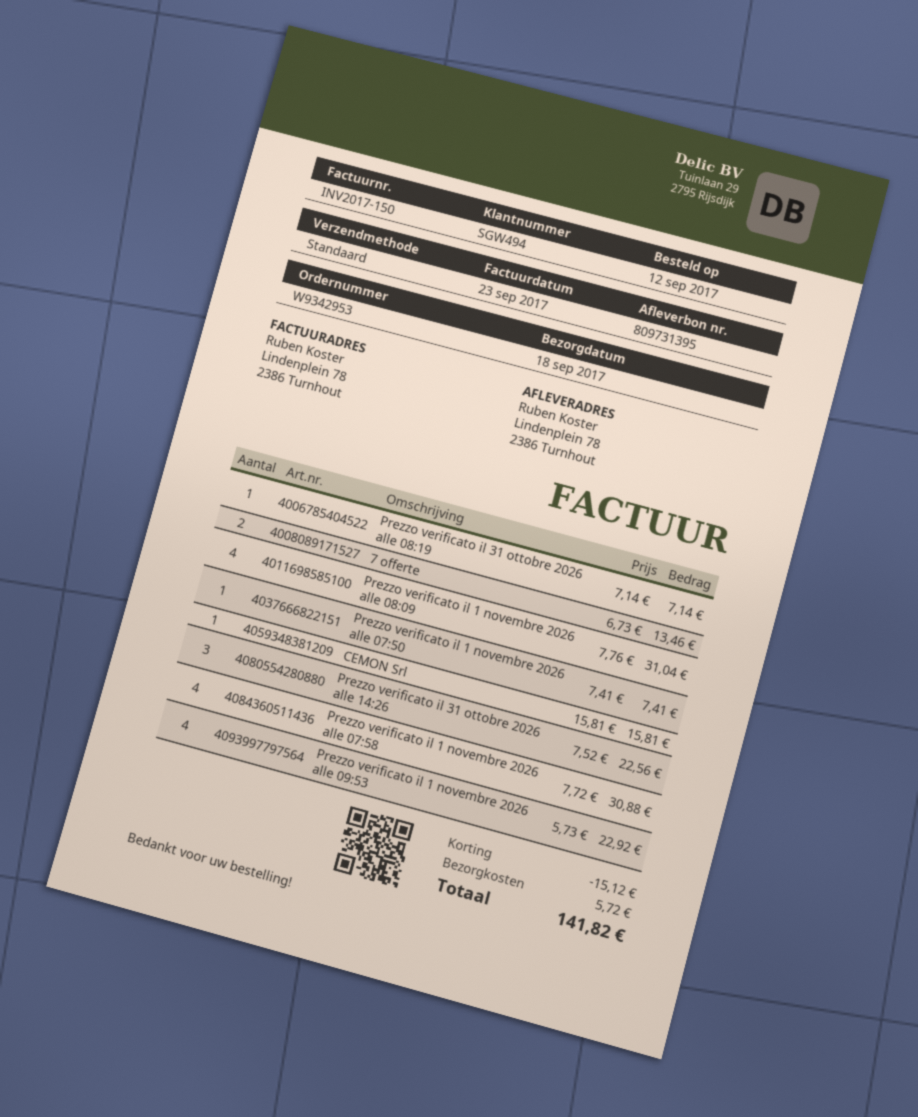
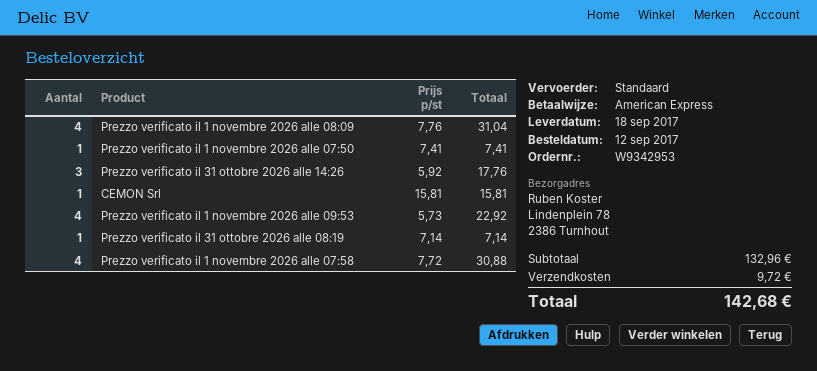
7 offerte: 2 x 6.73 = 13.46 -> none
Prezzo verificato il 31 ottobre 2026 alle 14:26: 3 x 7.52 = 22.56 -> 3 x 5.92 = 17.76
discount: 15.12 -> none
shipping: 5.72 -> 9.72
total: 141.82 -> 142.68

